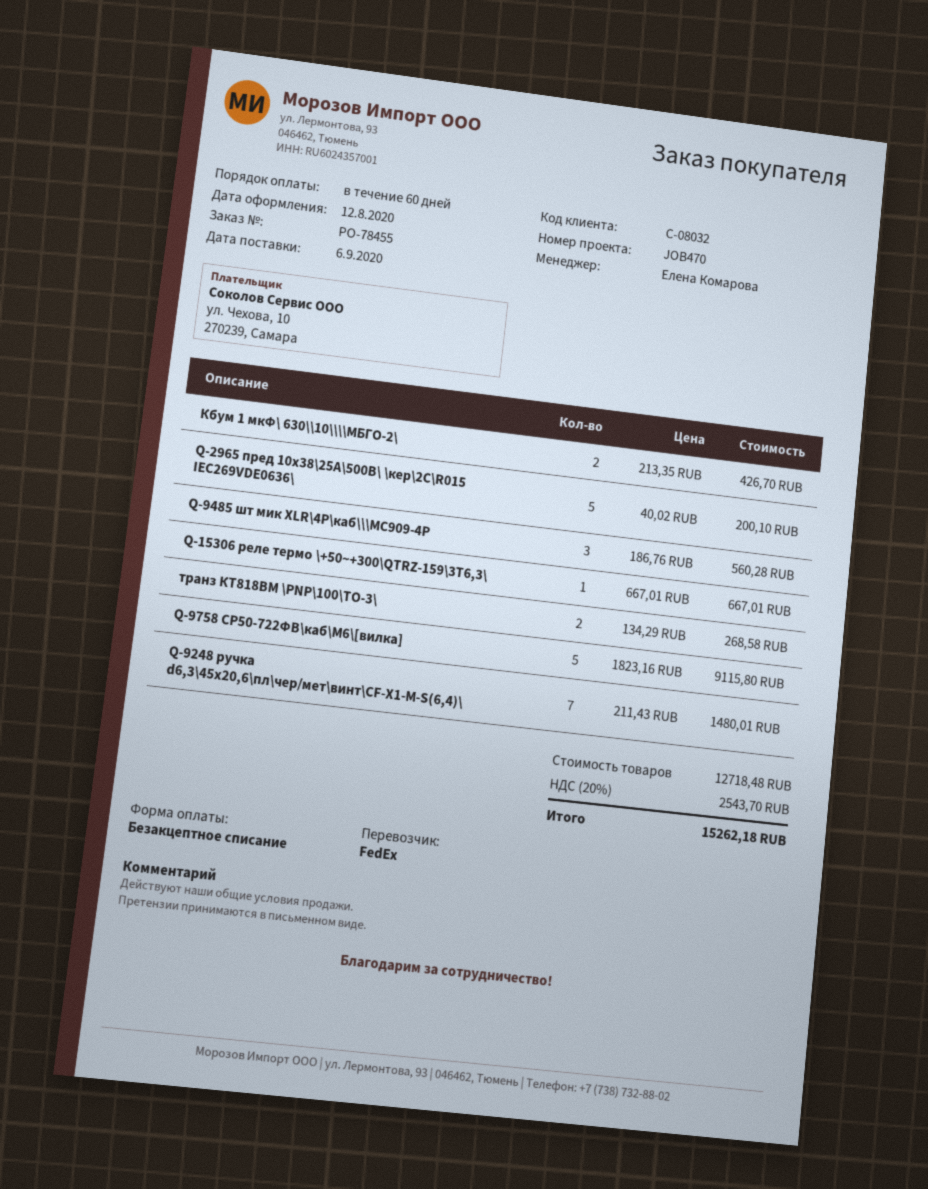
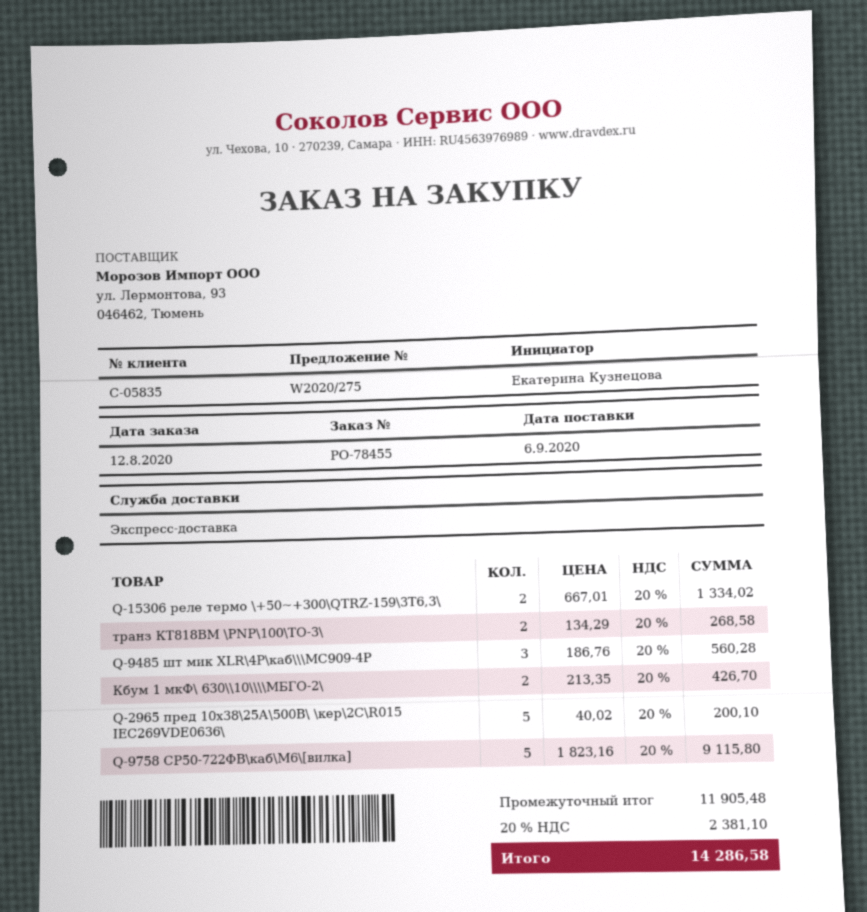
customer number: C-08032 -> C-05835
shipping method: FedEx -> express
Q-15306 реле термо \+50~+300\QTRZ-159\3T6,3\: 1 x 667.01 = 667.01 -> 2 x 667.01 = 1334.02
Q-9248 ручка d6,3\45x20,6\пл\чер/мет\винт\CF-X1-M-S(6,4)\: 7 x 211.43 = 1480.01 -> none
subtotal: 12718.48 -> 11905.48
tax: 20% = 2543.70 -> 20% = 2381.10
total: 15262.18 -> 14286.58

